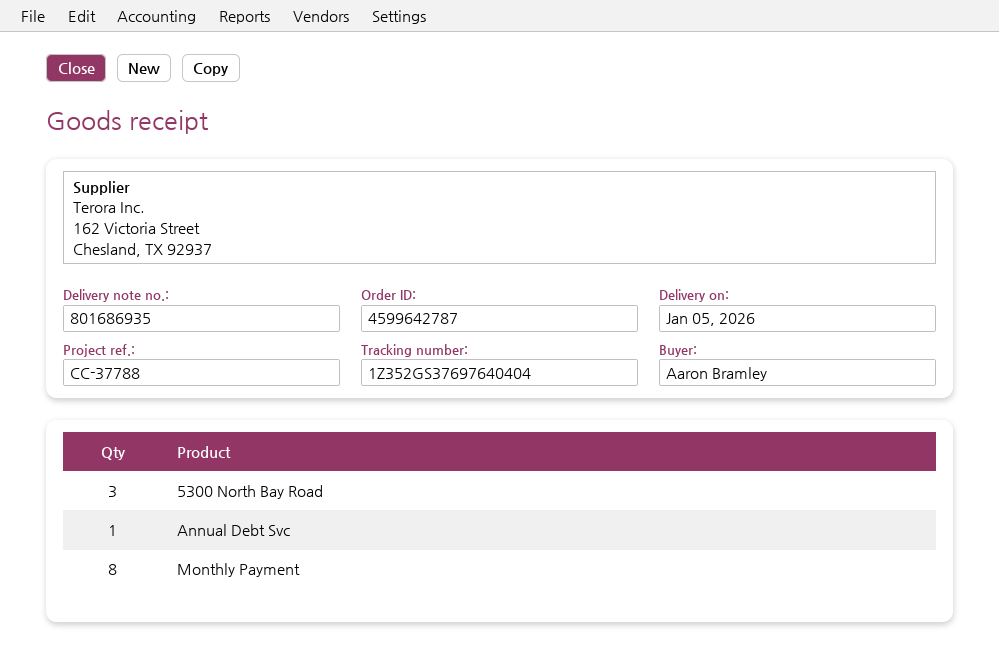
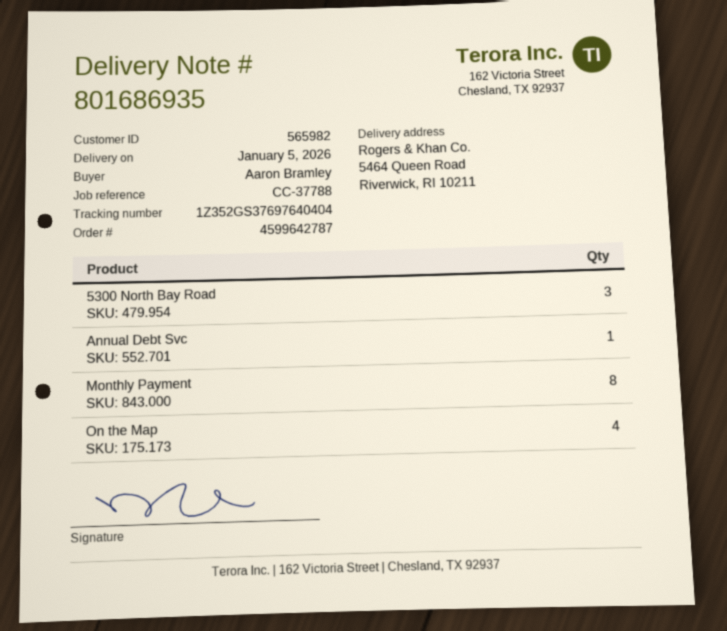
On the Map: none -> 4

